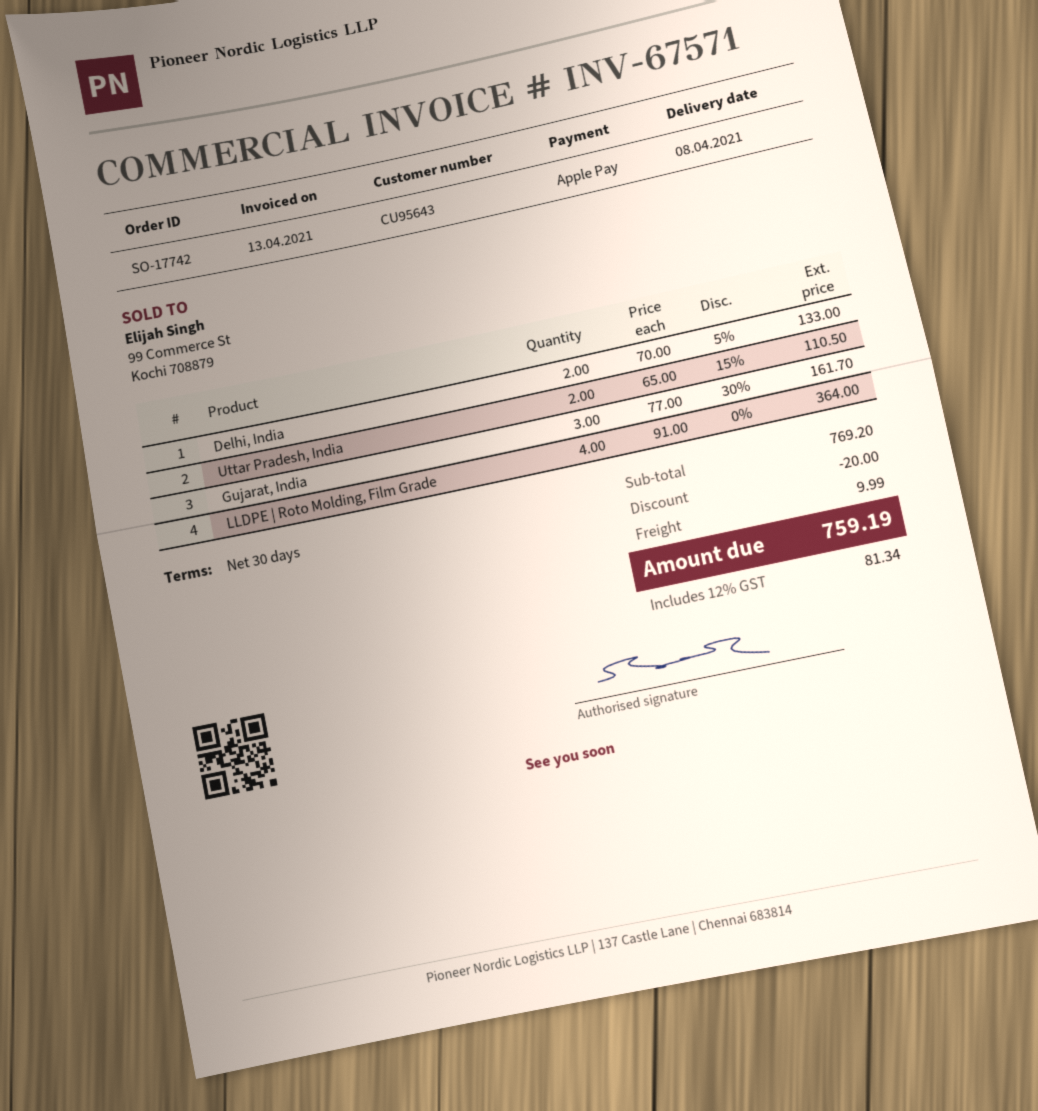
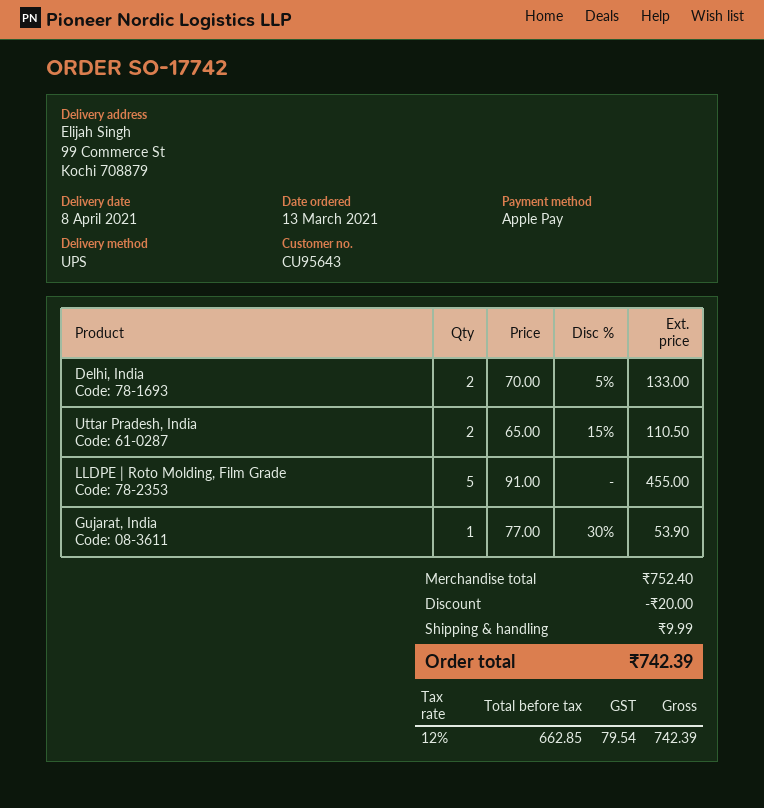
Gujarat, India: 3 x 77.00 - 30% = 161.70 -> 1 x 77.00 - 30% = 53.90
LLDPE | Roto Molding, Film Grade: 4 x 91.00 = 364.00 -> 5 x 91.00 = 455.00
subtotal: 769.20 -> 752.40
tax: 12% = 81.34 -> 12% = 79.54
total: 759.19 -> 742.39

